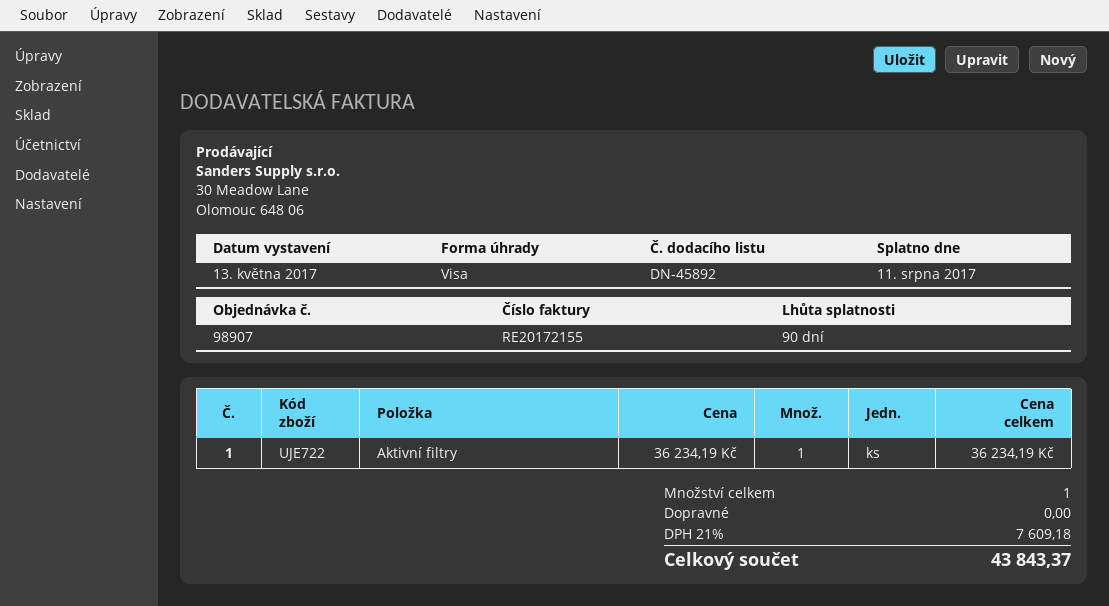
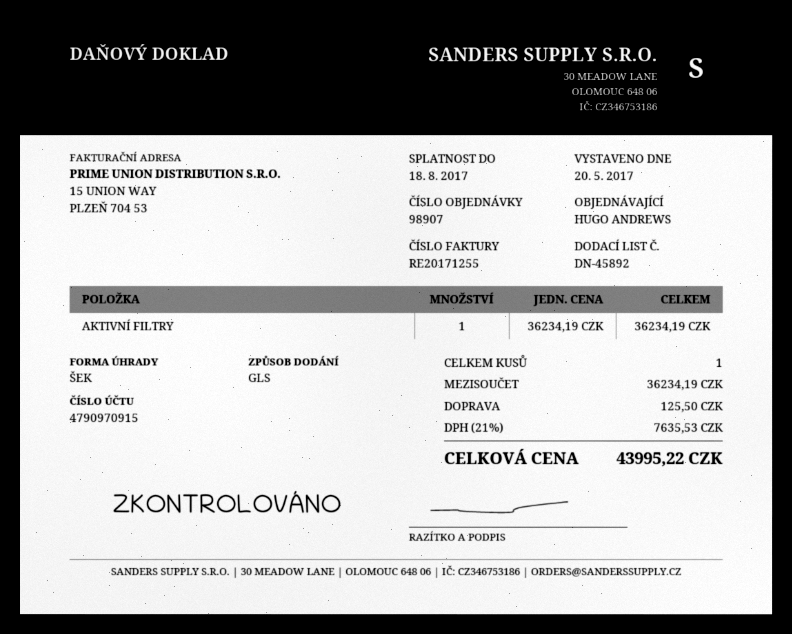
invoice number: RE20172155 -> RE20171255
invoice date: 2017-05-13 -> 2017-05-20
due date: 2017-08-11 -> 2017-08-18
payment method: Visa -> cheque
shipping: 0.00 -> 125.50
tax: 21% = 7609.18 -> 21% = 7635.53
total: 43843.37 -> 43995.22

